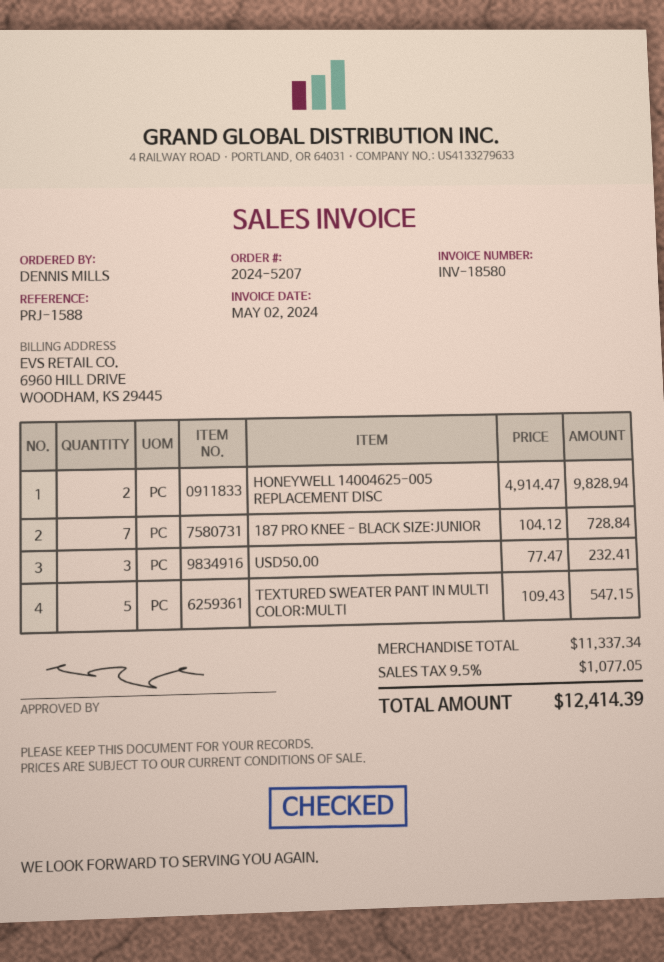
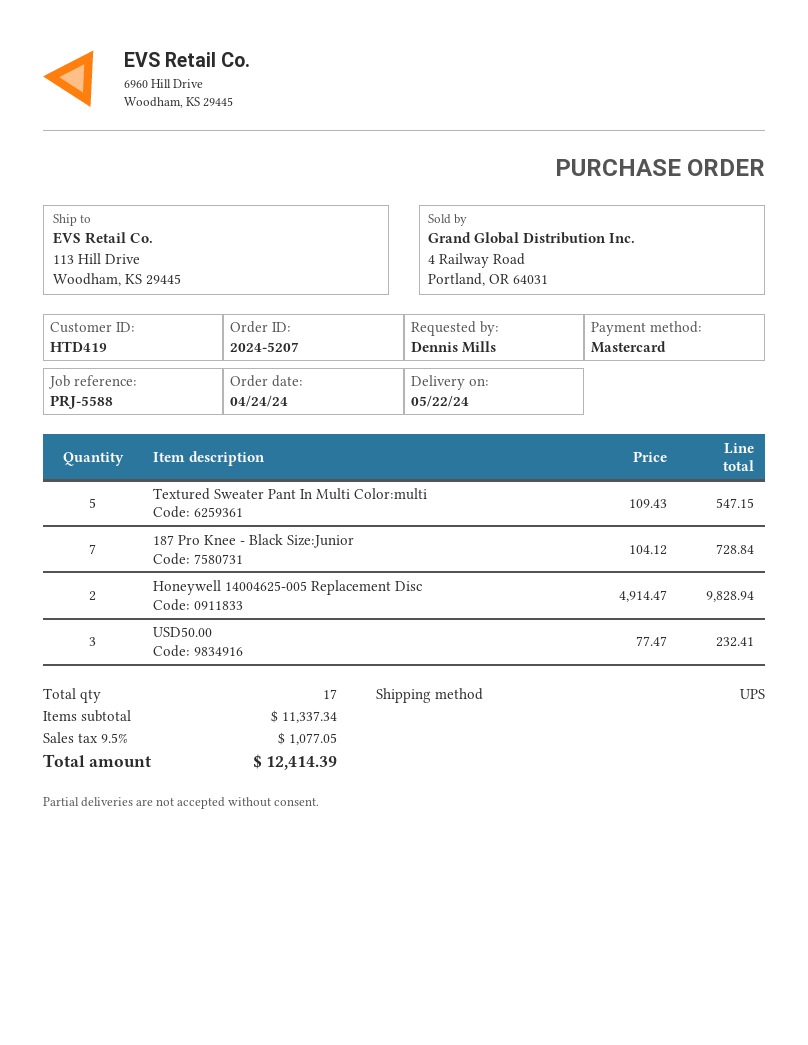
reference: PRJ-1588 -> PRJ-5588

